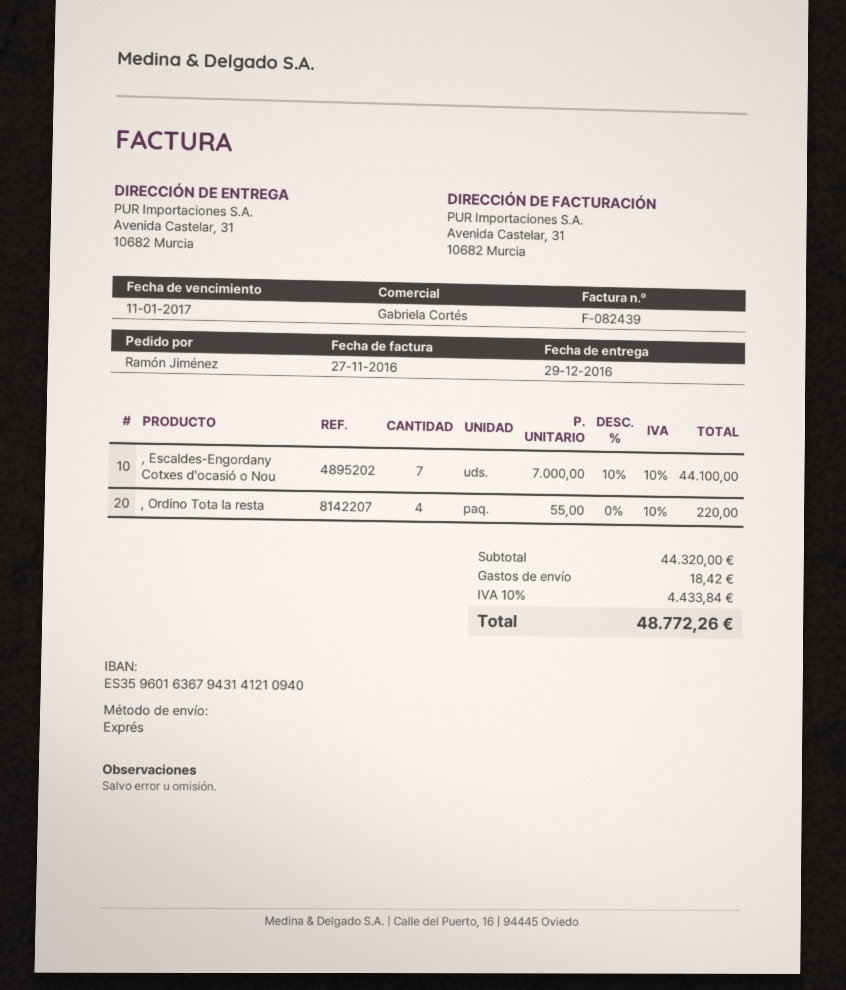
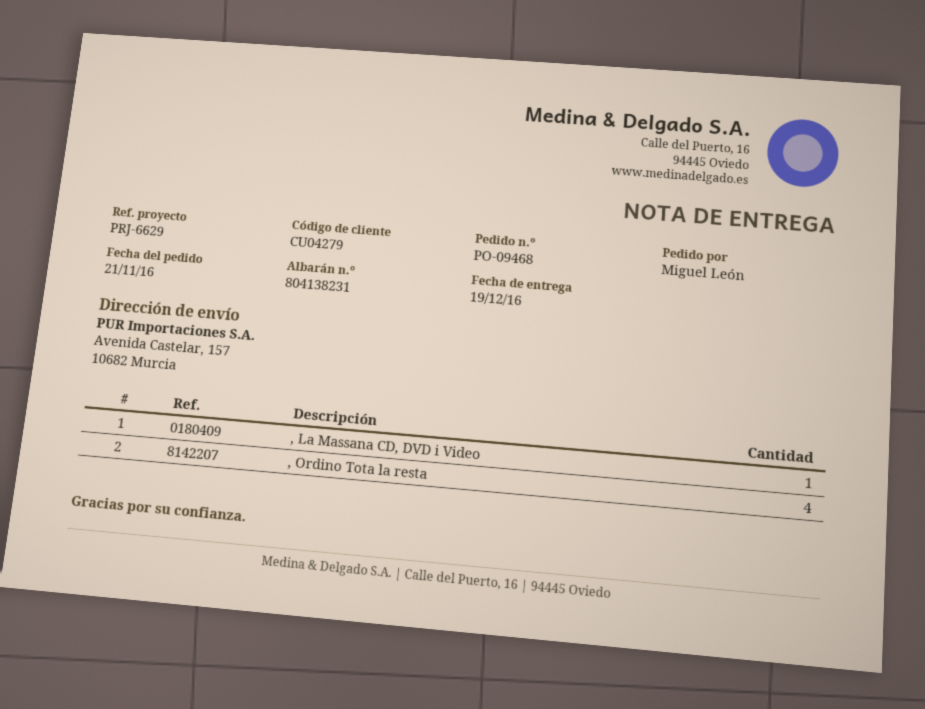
delivery date: 2016-12-29 -> 2016-12-19
ordered by: Ramón Jiménez -> Miguel León
ship to: Avenida Castelar, 31, 10682 Murcia -> Avenida Castelar, 157, 10682 Murcia
, Escaldes-Engordany Cotxes d'ocasió o Nou: 7 -> none
, La Massana CD, DVD i Video: none -> 1

